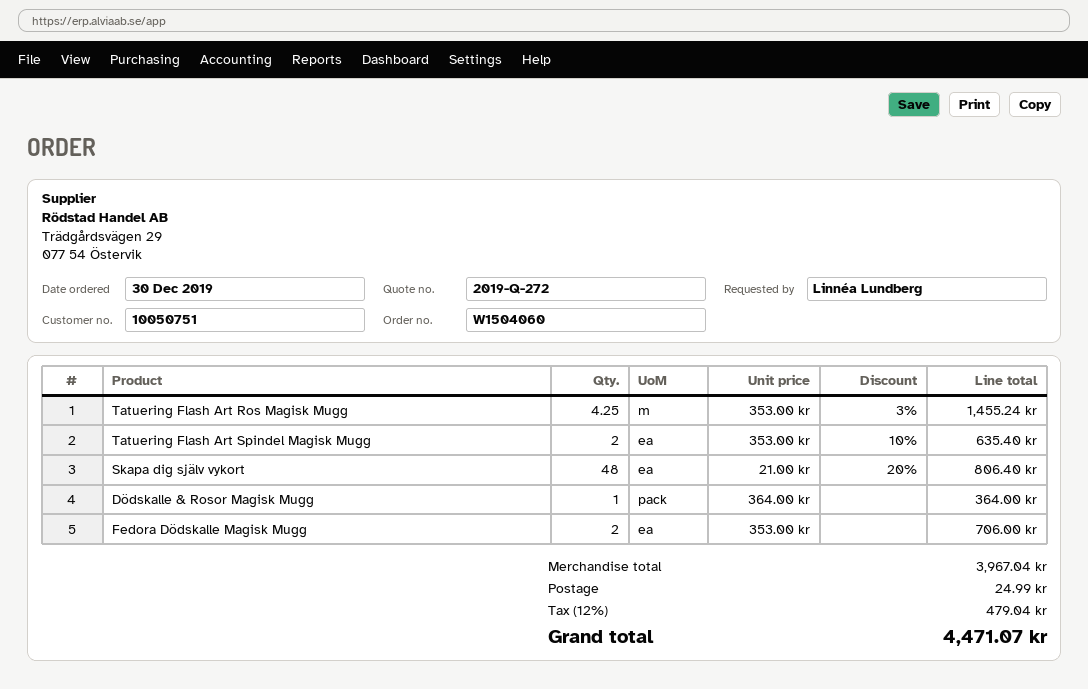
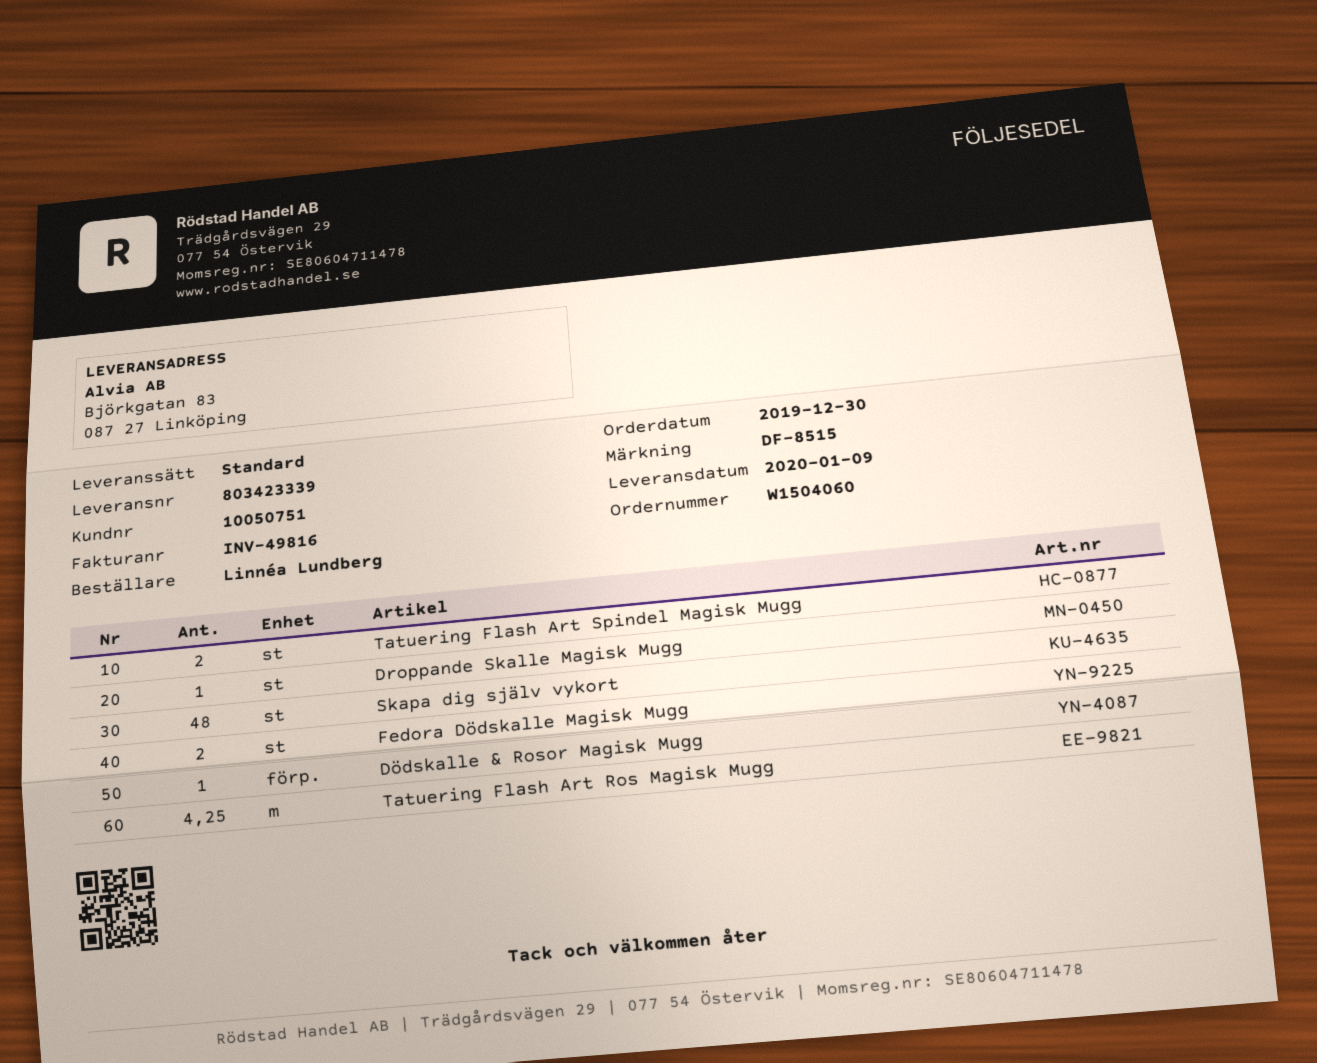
Droppande Skalle Magisk Mugg: none -> 1

